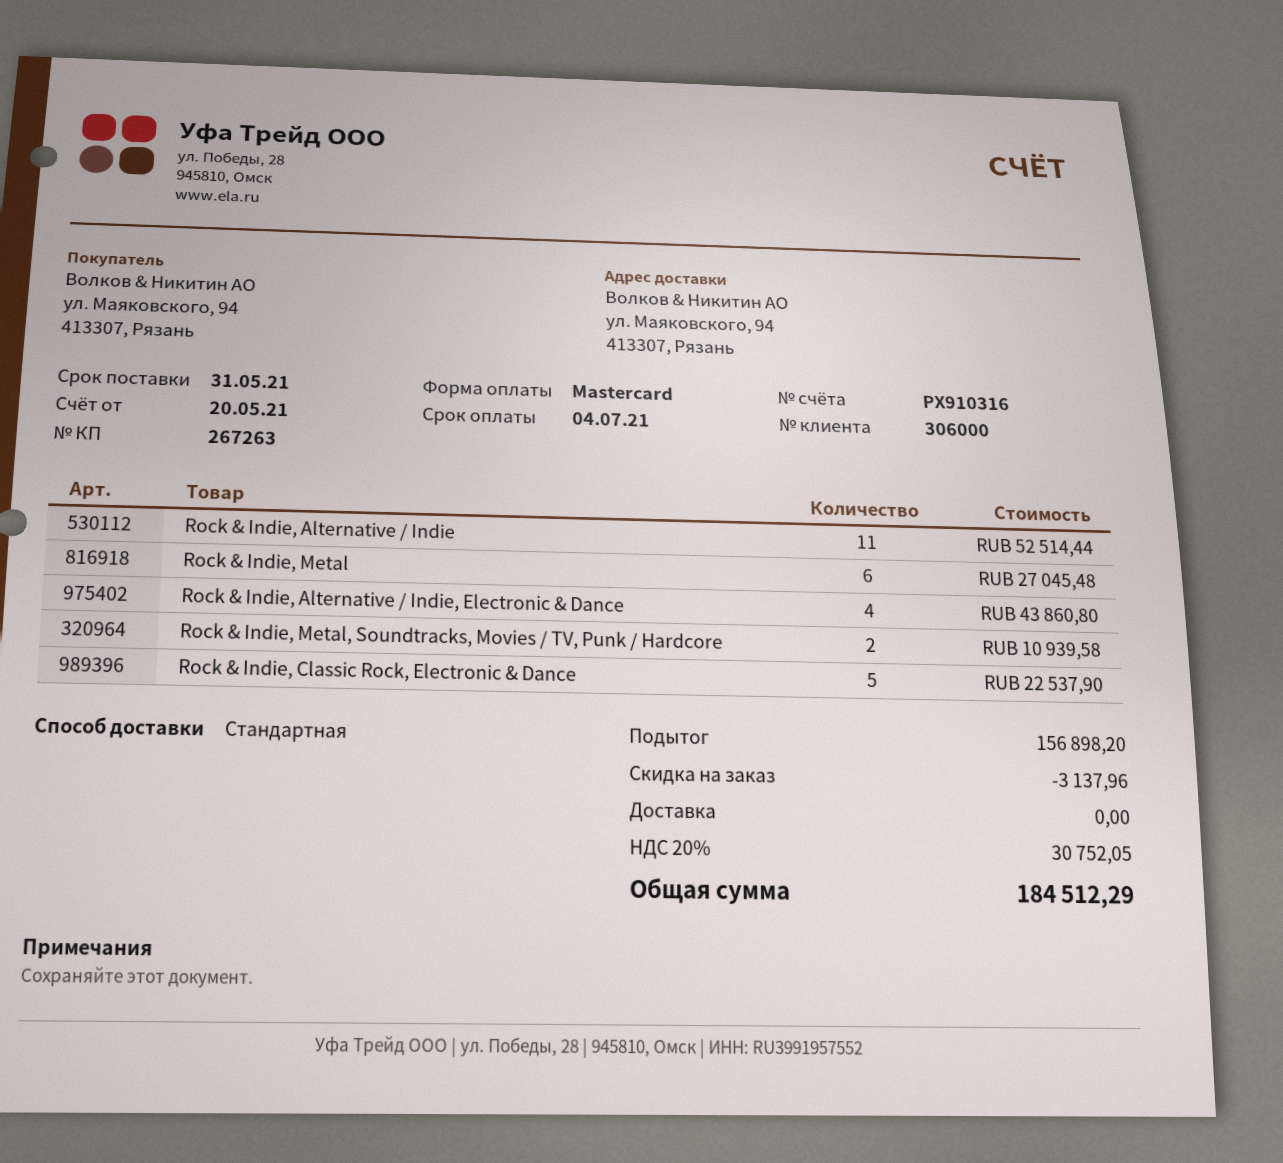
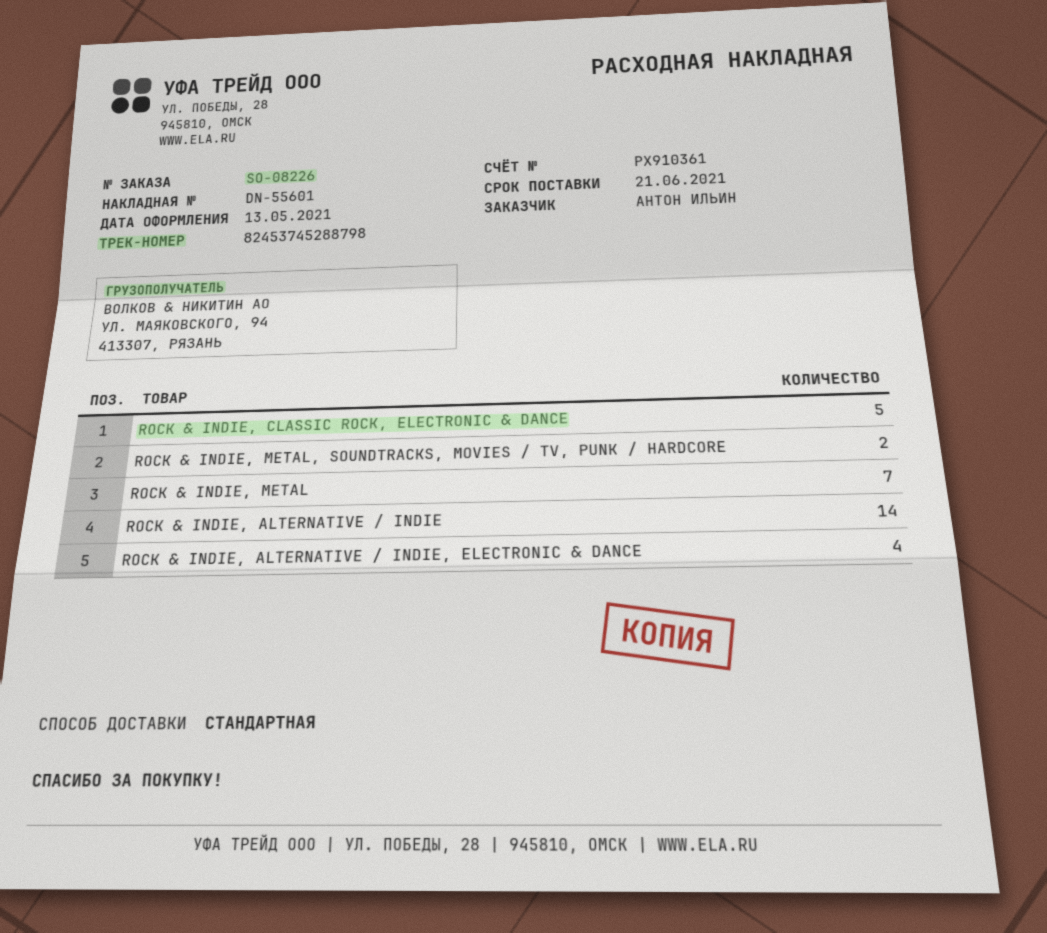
delivery date: 2021-05-31 -> 2021-06-21
invoice number: PX910316 -> PX910361
Rock & Indie, Alternative / Indie: 11 -> 14
Rock & Indie, Metal: 6 -> 7

